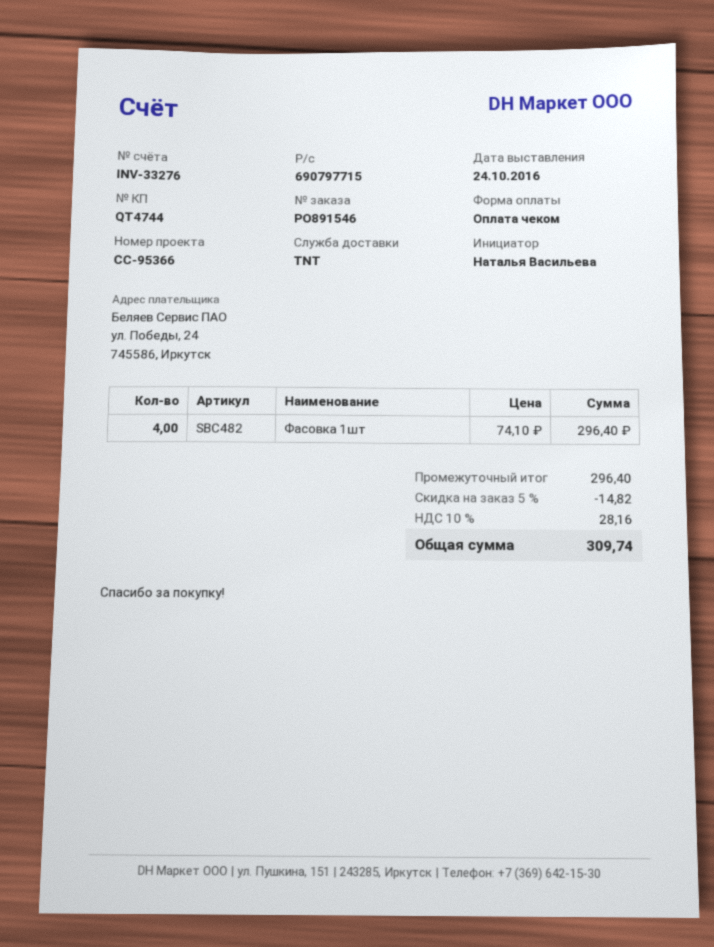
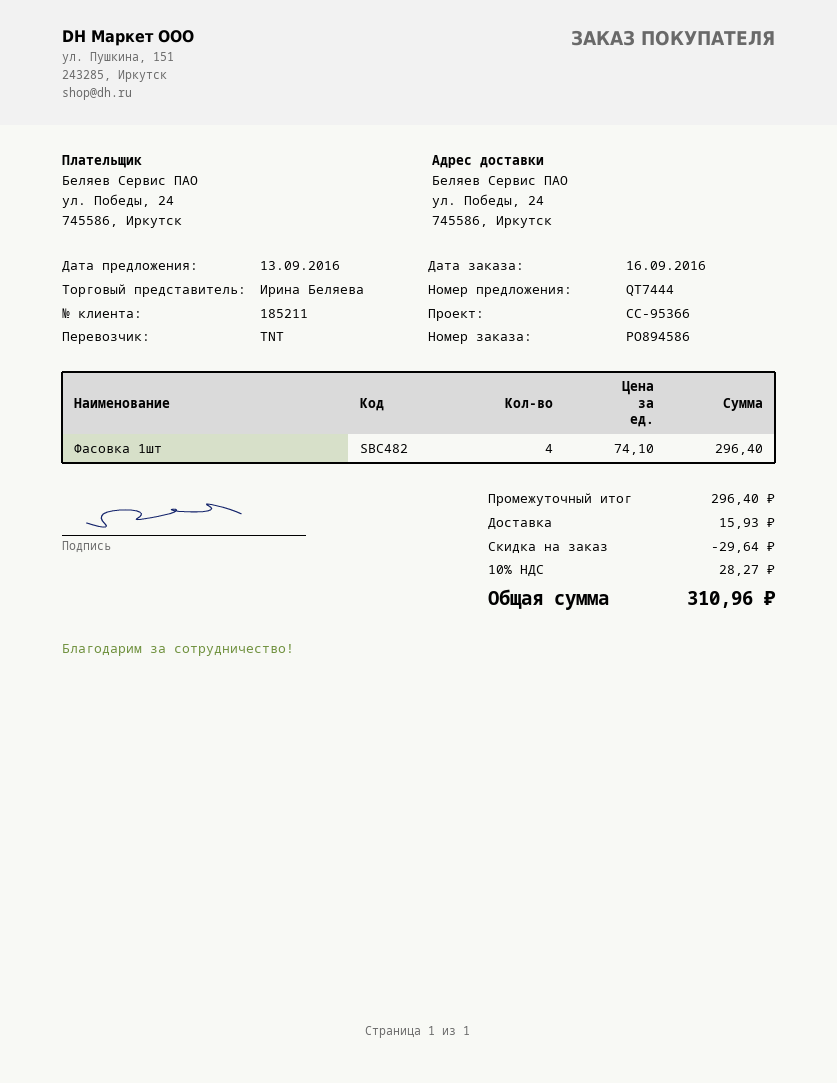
quote number: QT4744 -> QT7444
order number: PO891546 -> PO894586
discount: 14.82 -> 29.64
shipping: none -> 15.93
tax: 10% = 28.16 -> 10% = 28.27
total: 309.74 -> 310.96

